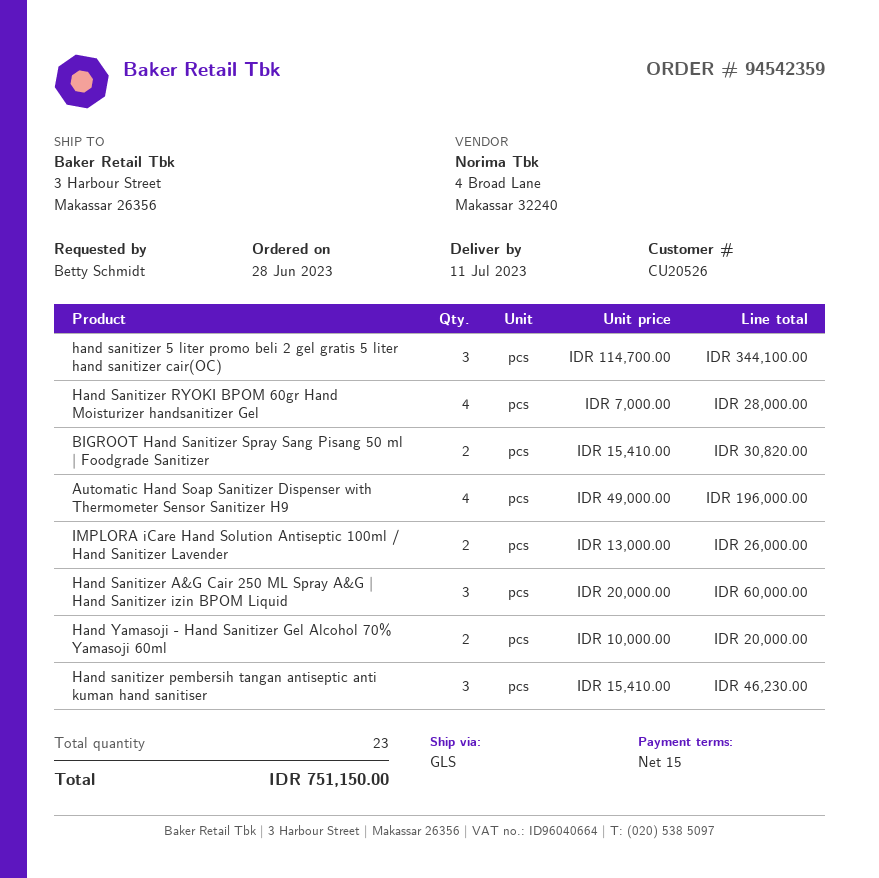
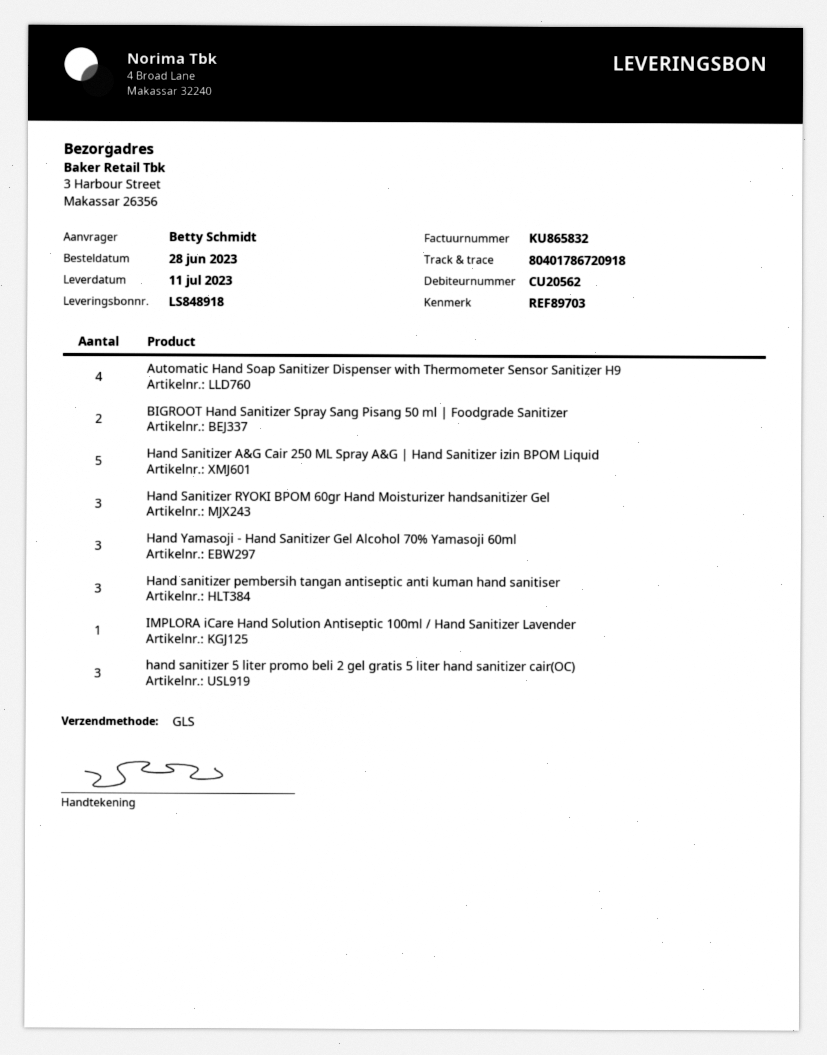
customer number: CU20526 -> CU20562
Hand Sanitizer RYOKI BPOM 60gr Hand Moisturizer handsanitizer Gel: 4 -> 3
IMPLORA iCare Hand Solution Antiseptic 100ml / Hand Sanitizer Lavender: 2 -> 1
Hand Sanitizer A&G Cair 250 ML Spray A&G | Hand Sanitizer izin BPOM Liquid: 3 -> 5
Hand Yamasoji - Hand Sanitizer Gel Alcohol 70% Yamasoji 60ml: 2 -> 3

